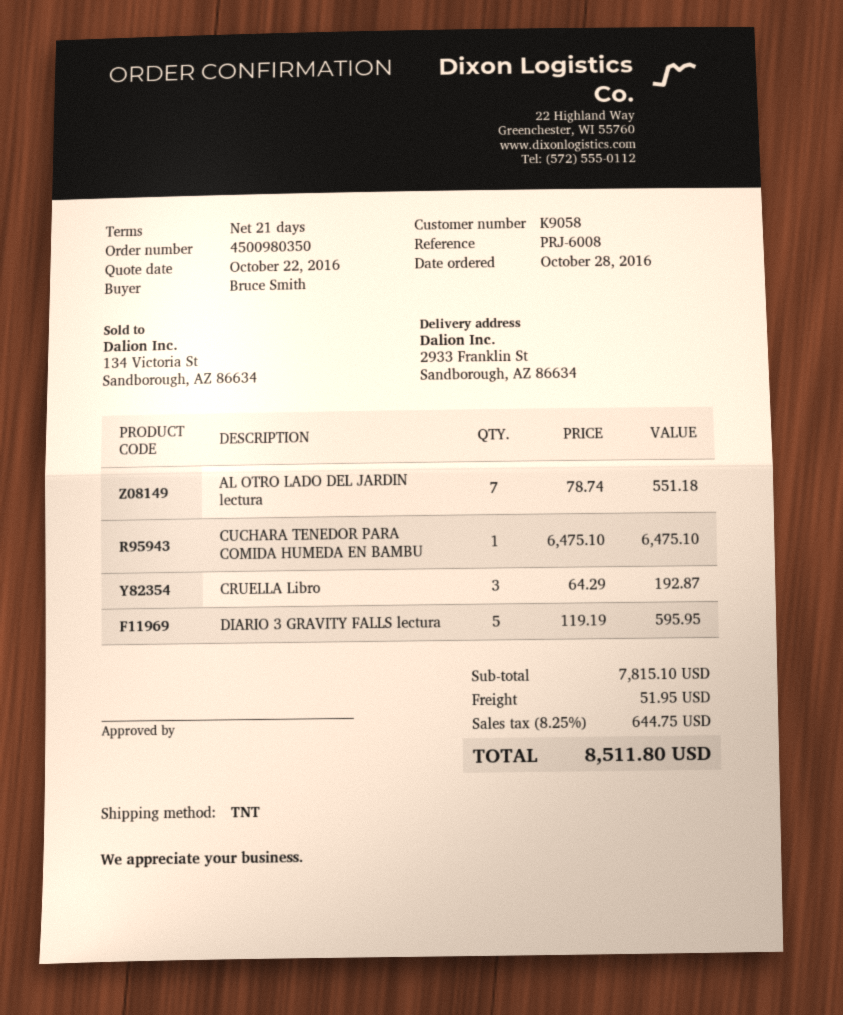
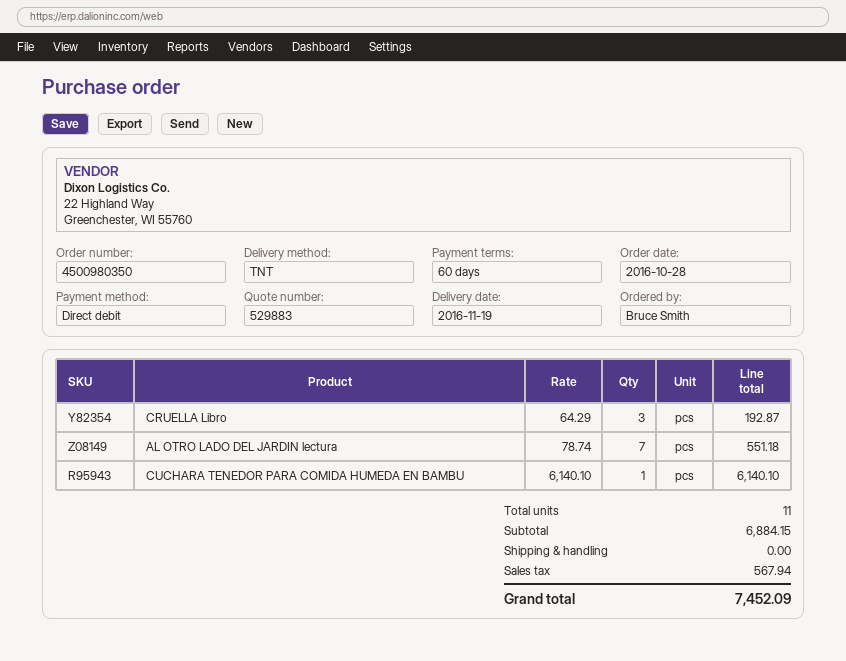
payment terms: 21 days -> 60 days
CUCHARA TENEDOR PARA COMIDA HUMEDA EN BAMBU: 1 x 6475.10 = 6475.10 -> 1 x 6140.10 = 6140.10
DIARIO 3 GRAVITY FALLS lectura: 5 x 119.19 = 595.95 -> none
subtotal: 7815.10 -> 6884.15
shipping: 51.95 -> 0.00
tax: 644.75 -> 567.94
total: 8511.80 -> 7452.09

